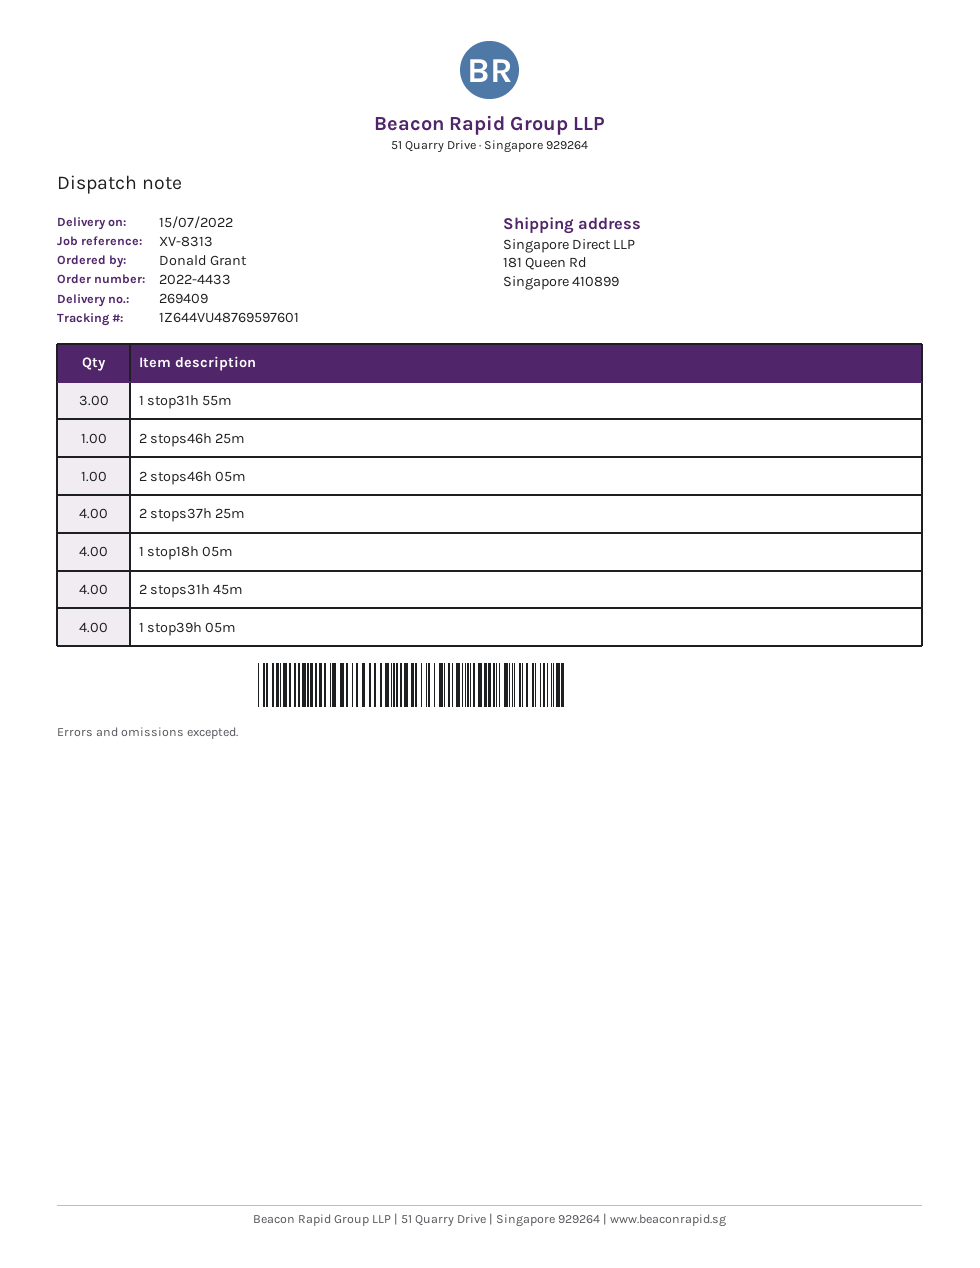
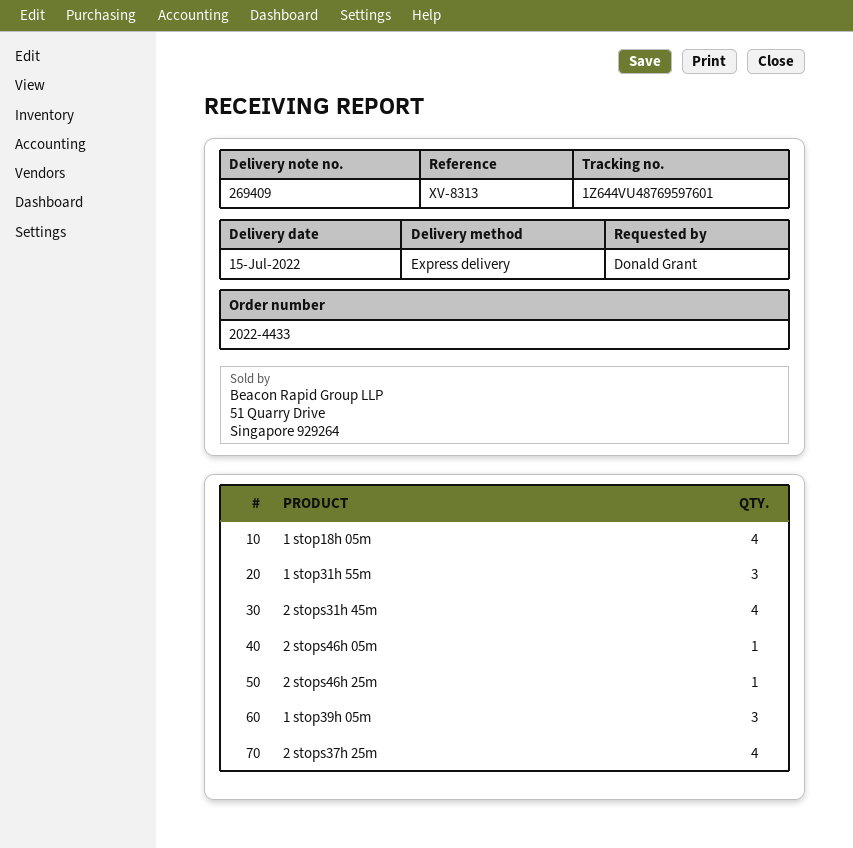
1 stop39h 05m: 4 -> 3

